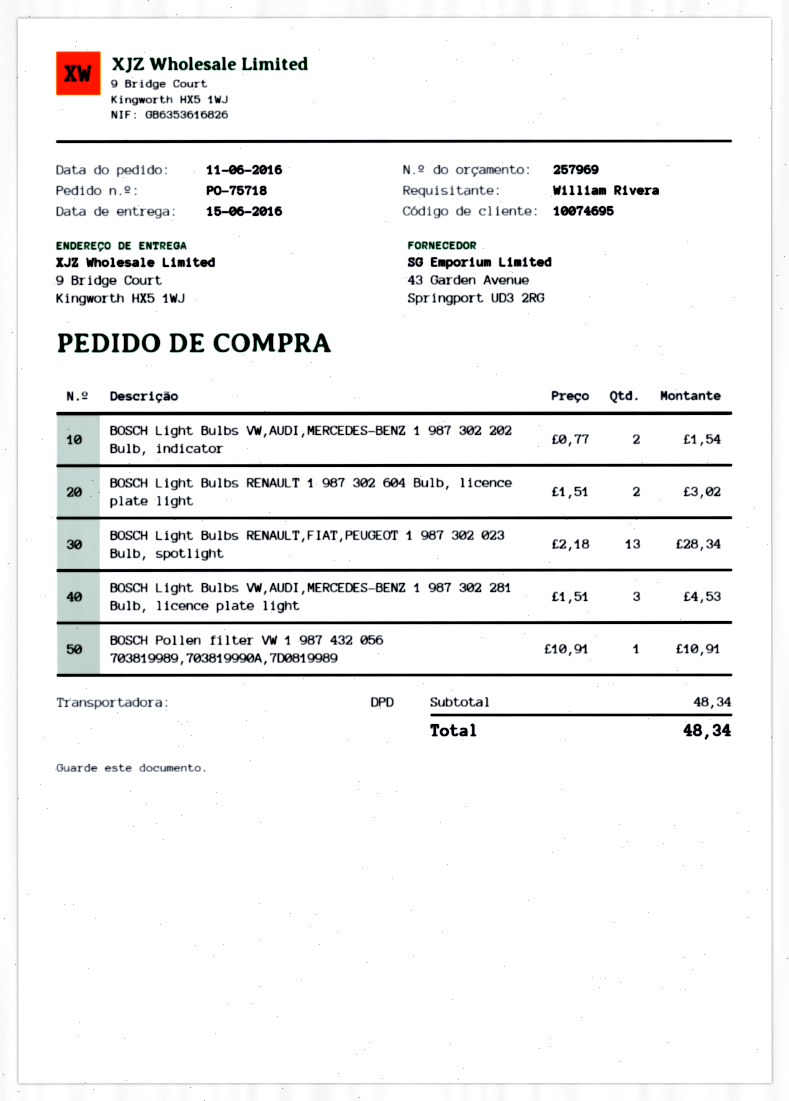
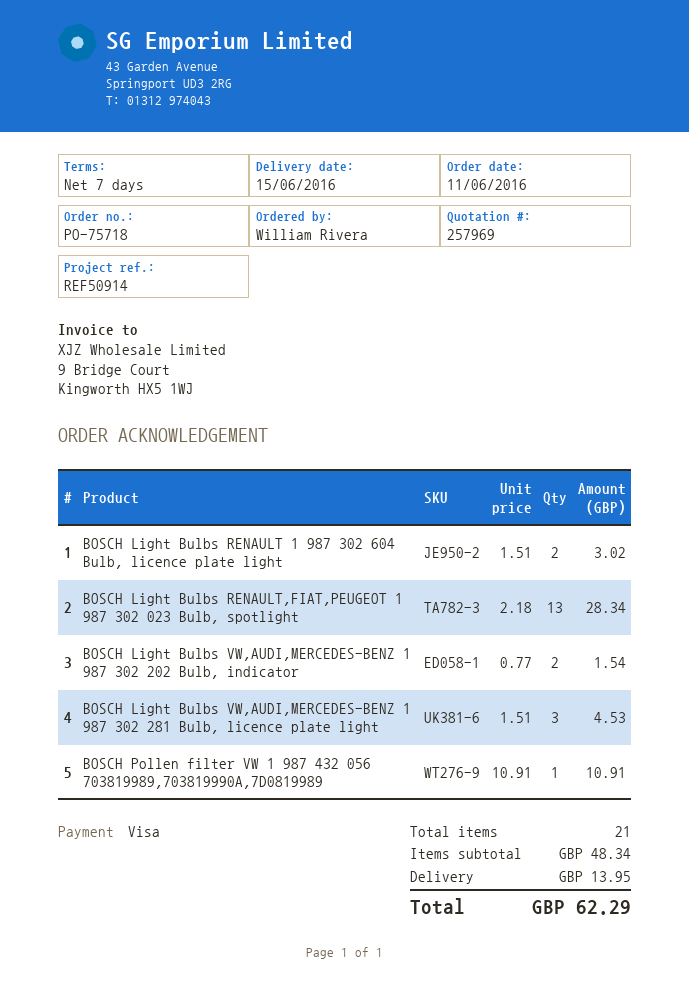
shipping: none -> 13.95
total: 48.34 -> 62.29

